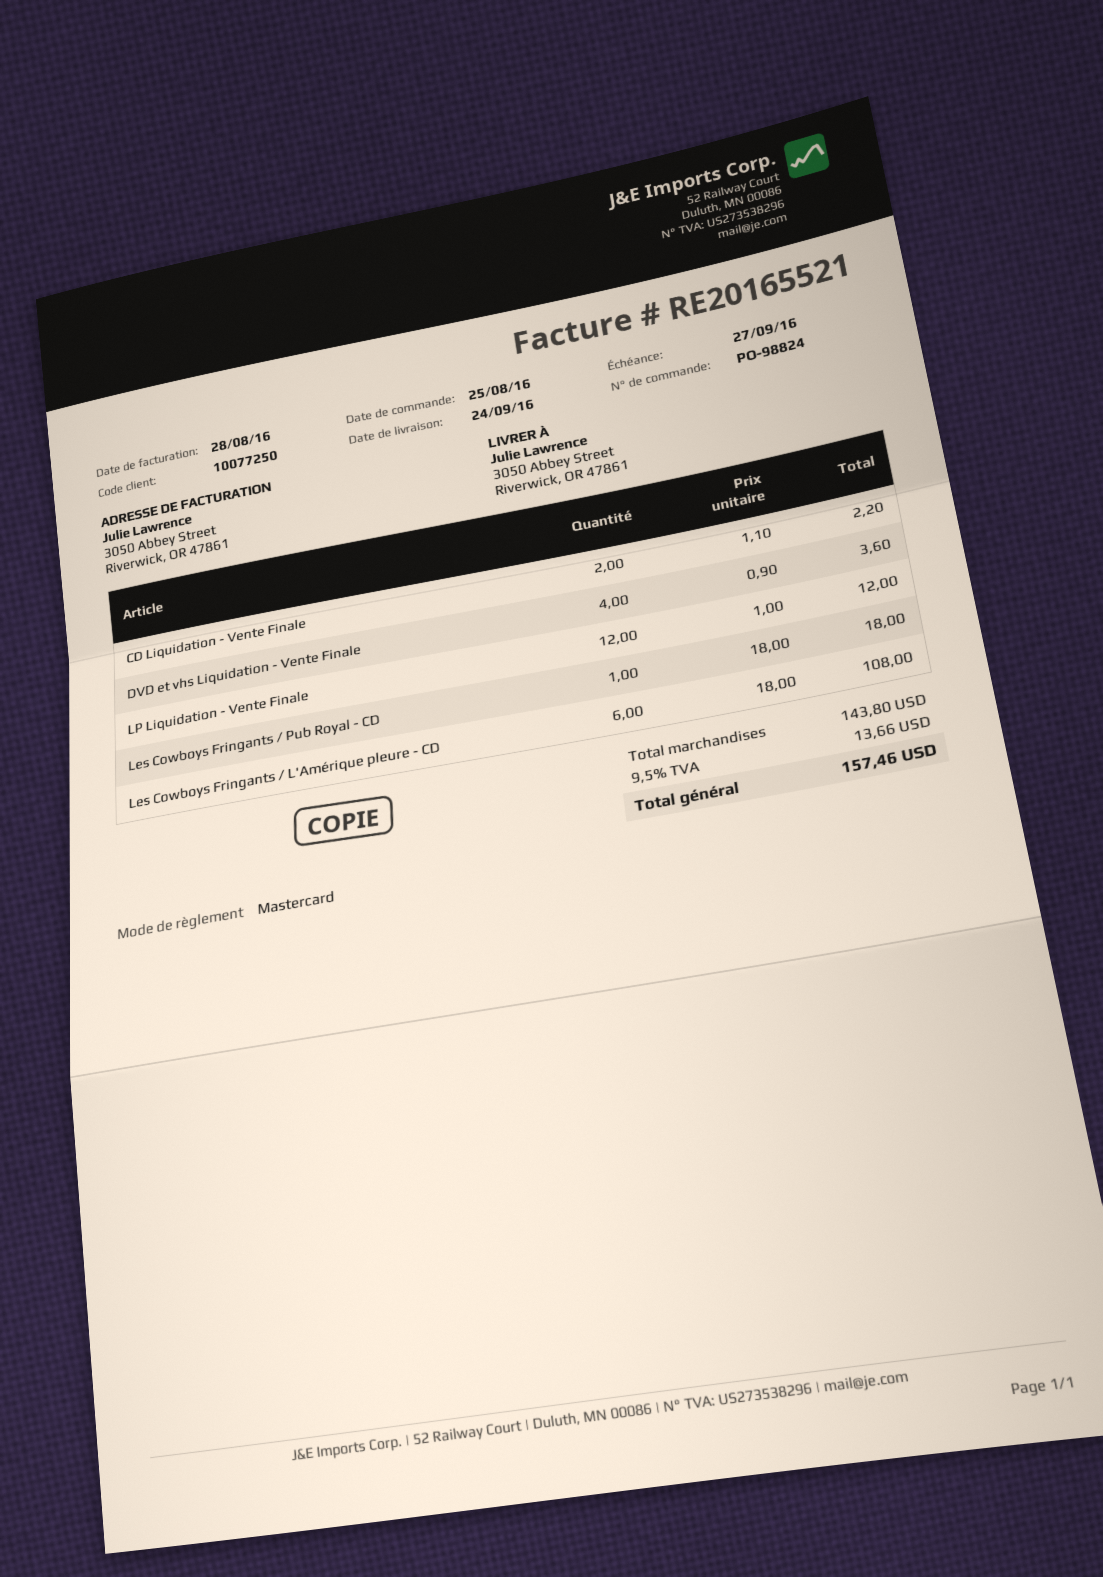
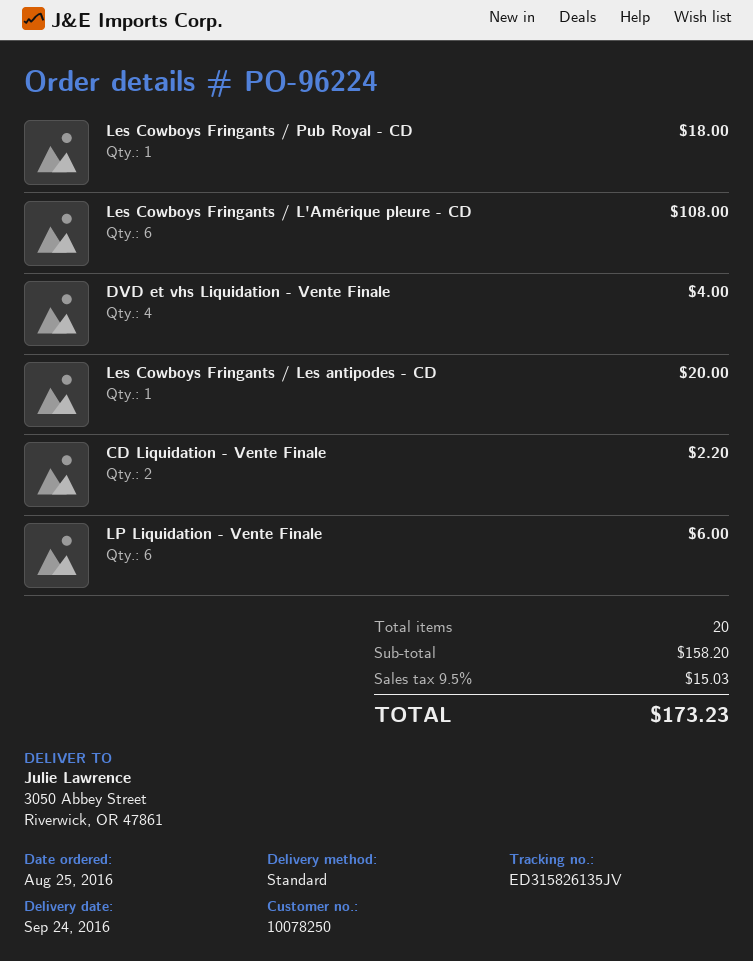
order number: PO-98824 -> PO-96224
customer number: 10077250 -> 10078250
DVD et vhs Liquidation - Vente Finale: 4 for 3.60 -> 4 for 4.00
LP Liquidation - Vente Finale: 12 for 12.00 -> 6 for 6.00
Les Cowboys Fringants / Les antipodes - CD: none -> 1 for 20.00
subtotal: 143.80 -> 158.20
tax: 9.5% = 13.66 -> 9.5% = 15.03
total: 157.46 -> 173.23

